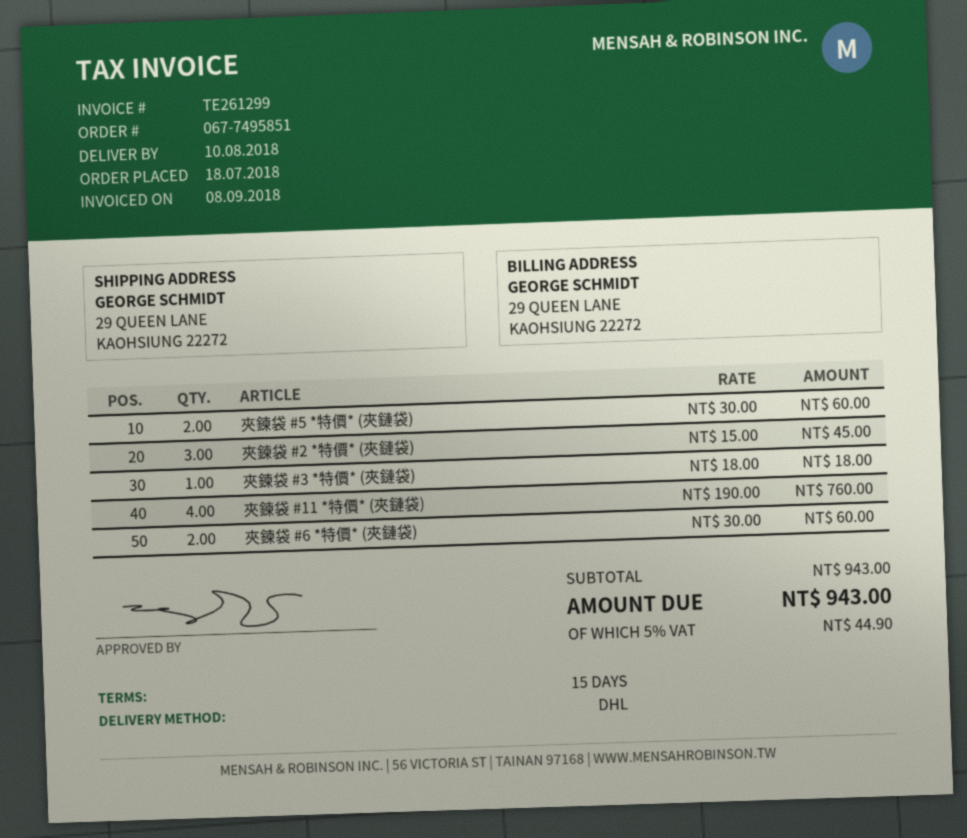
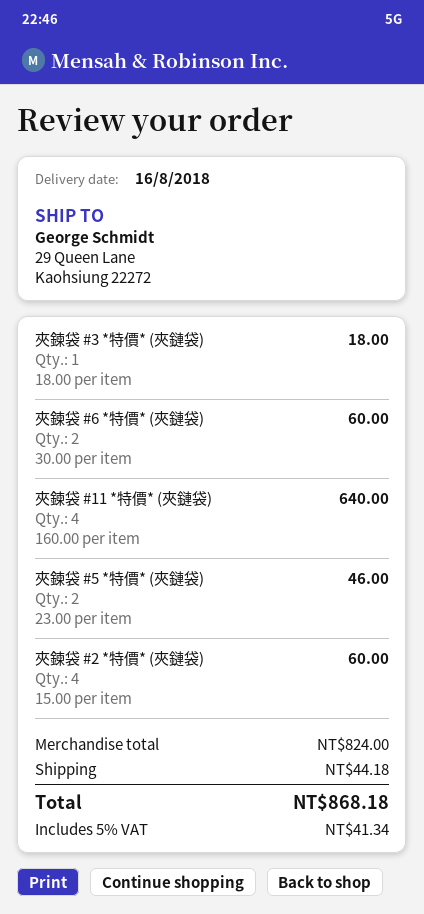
delivery date: 2018-08-10 -> 2018-08-16
夾鍊袋 #5 *特價* (夾鏈袋): 2 x 30.00 = 60.00 -> 2 x 23.00 = 46.00
夾鍊袋 #2 *特價* (夾鏈袋): 3 x 15.00 = 45.00 -> 4 x 15.00 = 60.00
夾鍊袋 #11 *特價* (夾鏈袋): 4 x 190.00 = 760.00 -> 4 x 160.00 = 640.00
subtotal: 943.00 -> 824.00
shipping: none -> 44.18
tax: 5% = 44.90 -> 5% = 41.34
total: 943.00 -> 868.18

